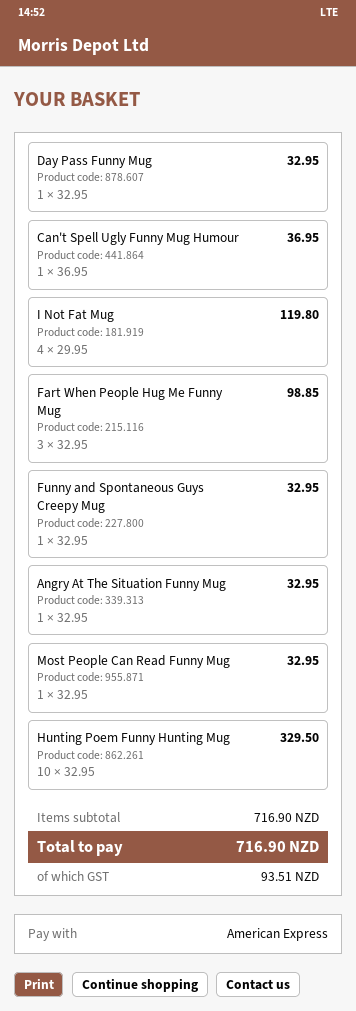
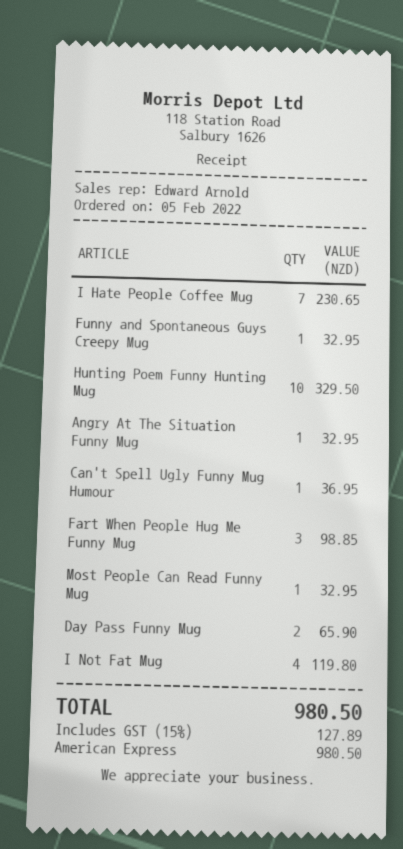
Day Pass Funny Mug: 1 for 32.95 -> 2 for 65.90
I Hate People Coffee Mug: none -> 7 for 230.65
tax: 93.51 -> 127.89
total: 716.90 -> 980.50

